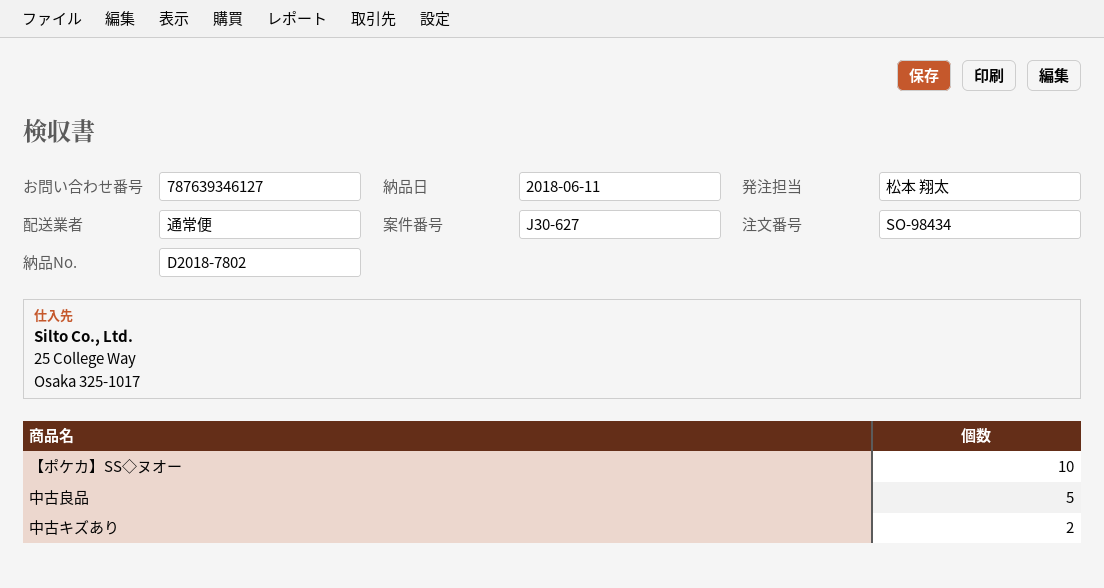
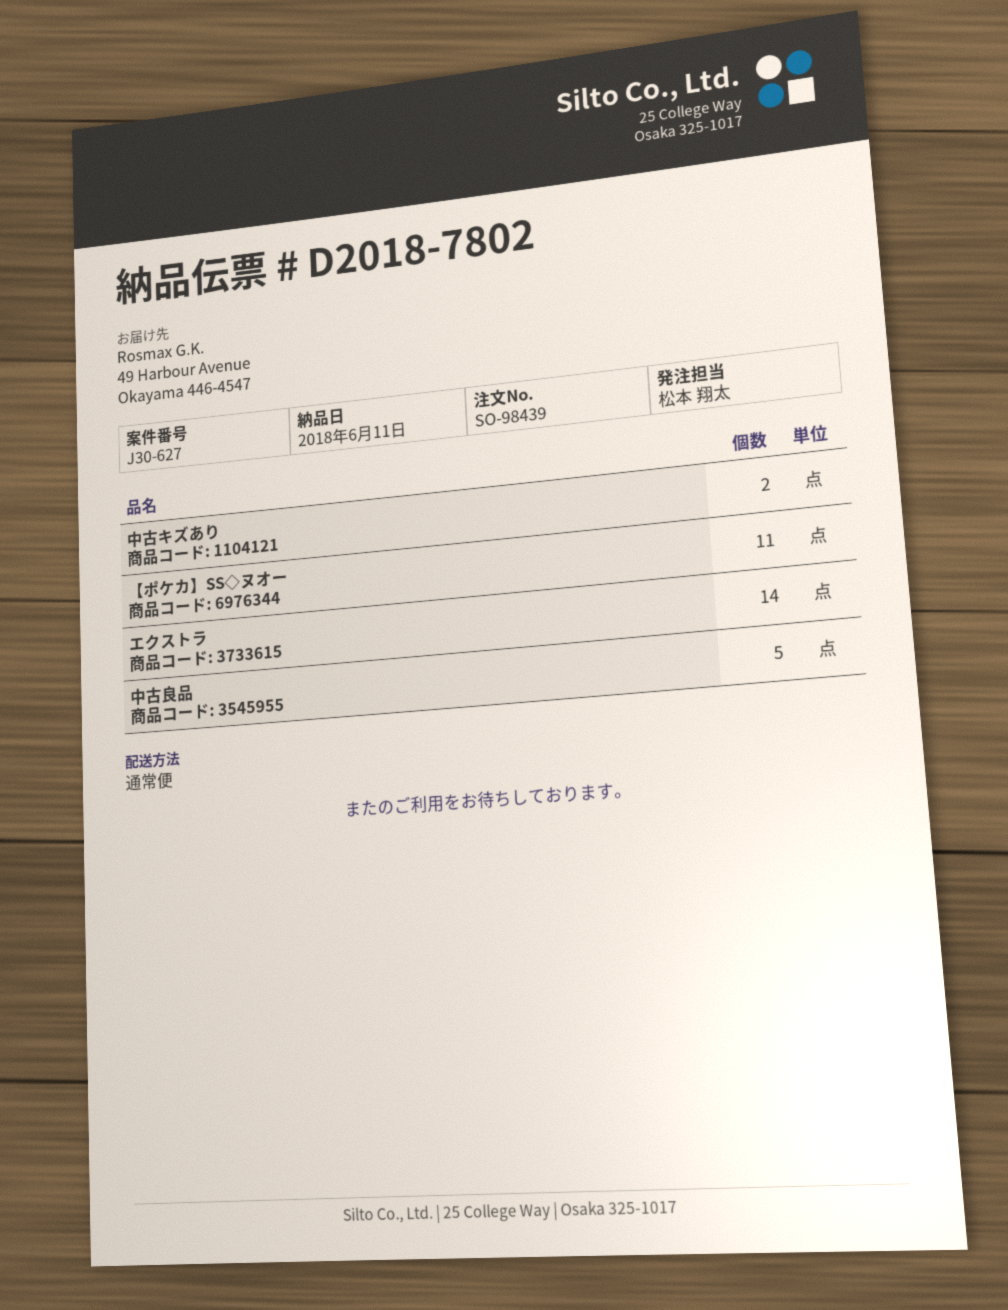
order number: SO-98434 -> SO-98439
【ポケカ】SS◇ヌオー: 10 -> 11
エクストラ: none -> 14

